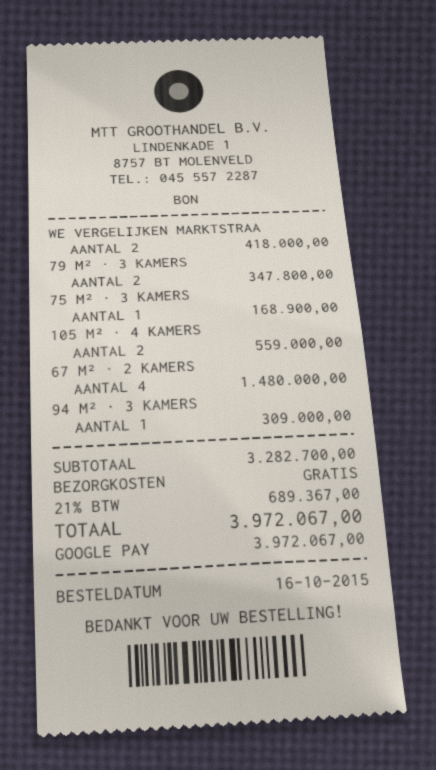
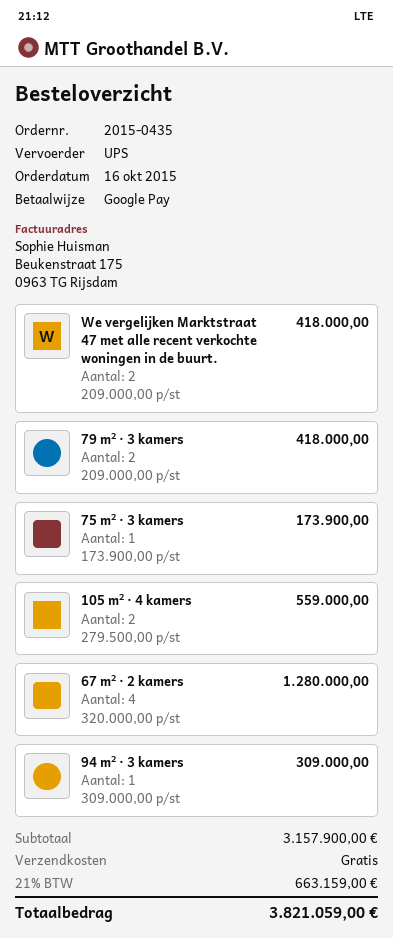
79 M² · 3 KAMERS: 2 for 347800.00 -> 2 for 418000.00
75 M² · 3 KAMERS: 1 for 168900.00 -> 1 for 173900.00
67 M² · 2 KAMERS: 4 for 1480000.00 -> 4 for 1280000.00
subtotal: 3282700.00 -> 3157900.00
tax: 21% = 689367.00 -> 21% = 663159.00
total: 3972067.00 -> 3821059.00

